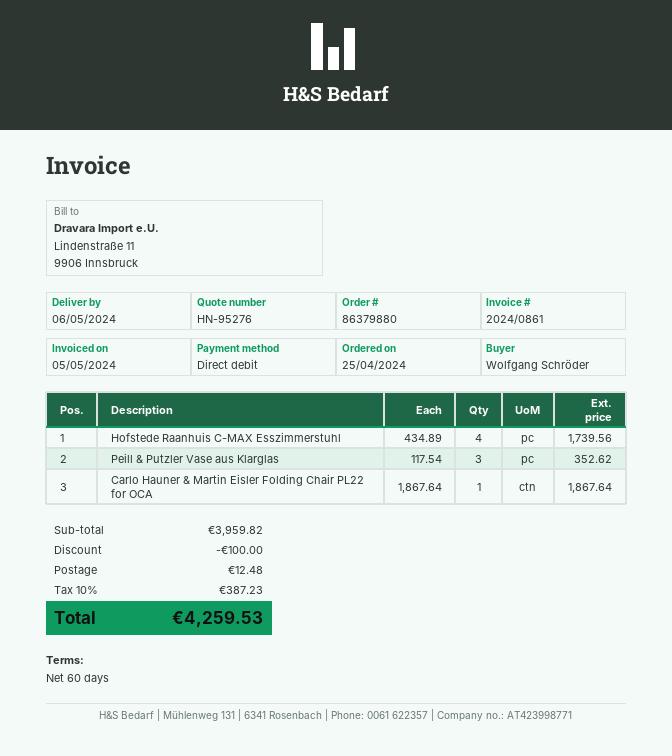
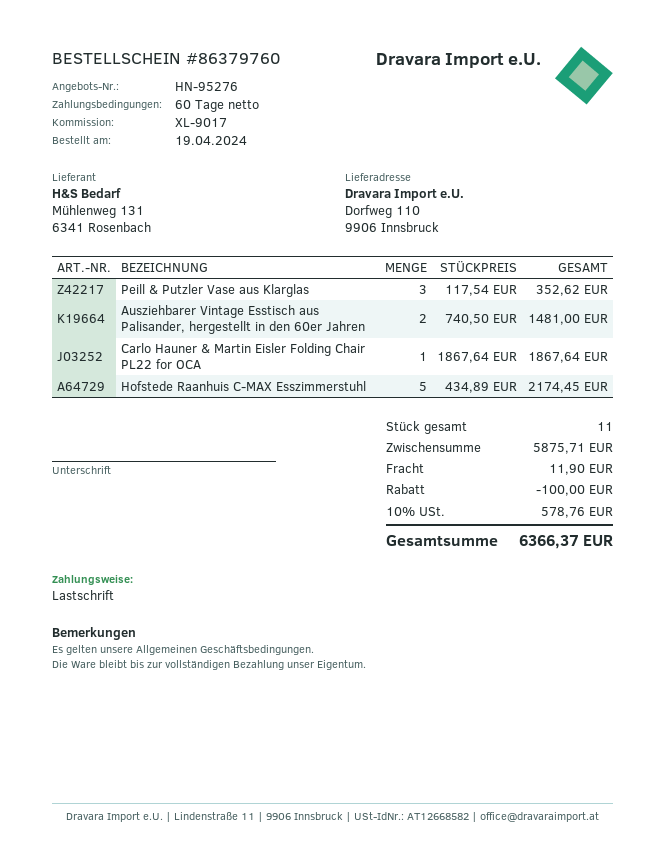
order number: 86379880 -> 86379760
order date: 2024-04-25 -> 2024-04-19
Hofstede Raanhuis C-MAX Esszimmerstuhl: 4 x 434.89 = 1739.56 -> 5 x 434.89 = 2174.45
Ausziehbarer Vintage Esstisch aus Palisander, hergestellt in den 60er Jahren: none -> 2 x 740.50 = 1481.00
subtotal: 3959.82 -> 5875.71
shipping: 12.48 -> 11.90
tax: 10% = 387.23 -> 10% = 578.76
total: 4259.53 -> 6366.37

